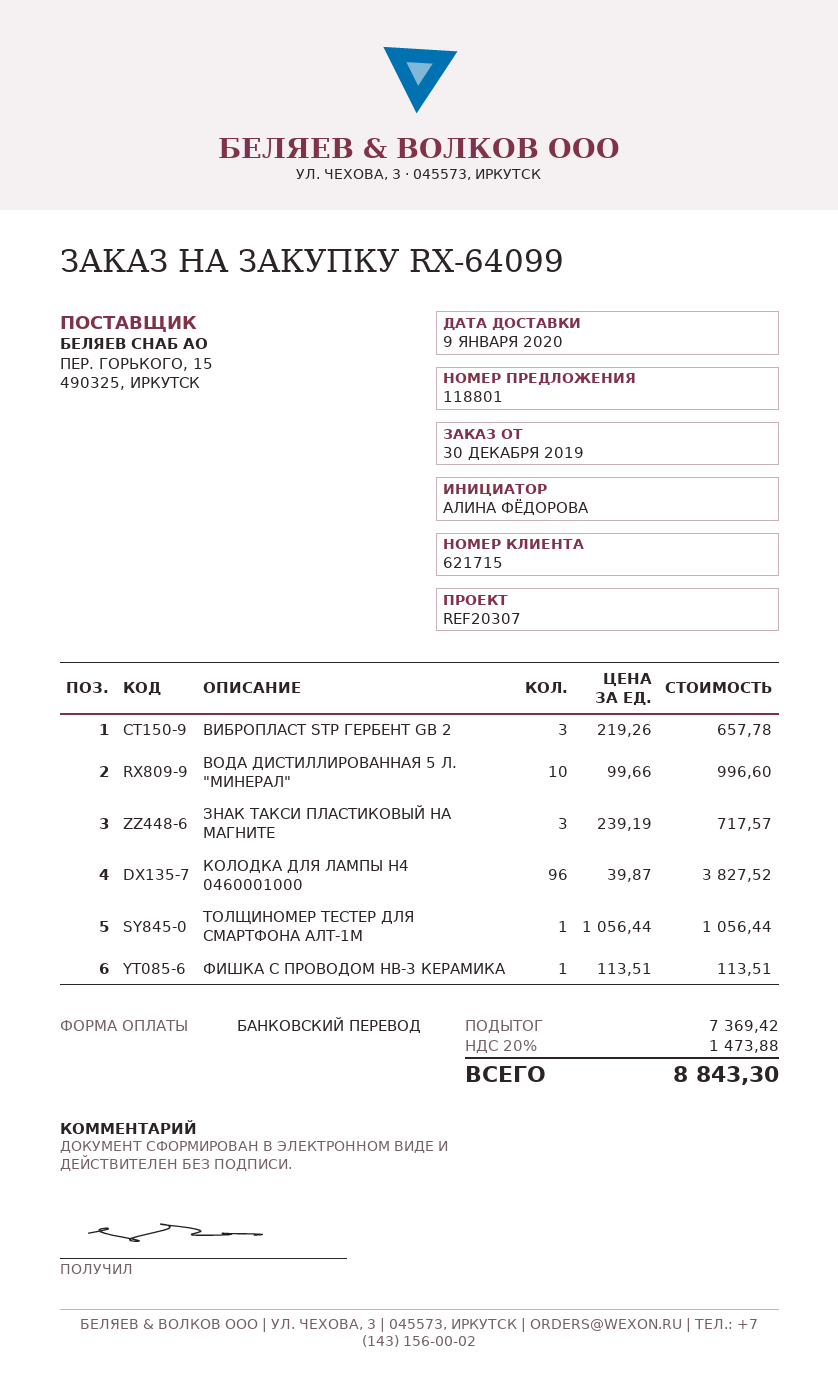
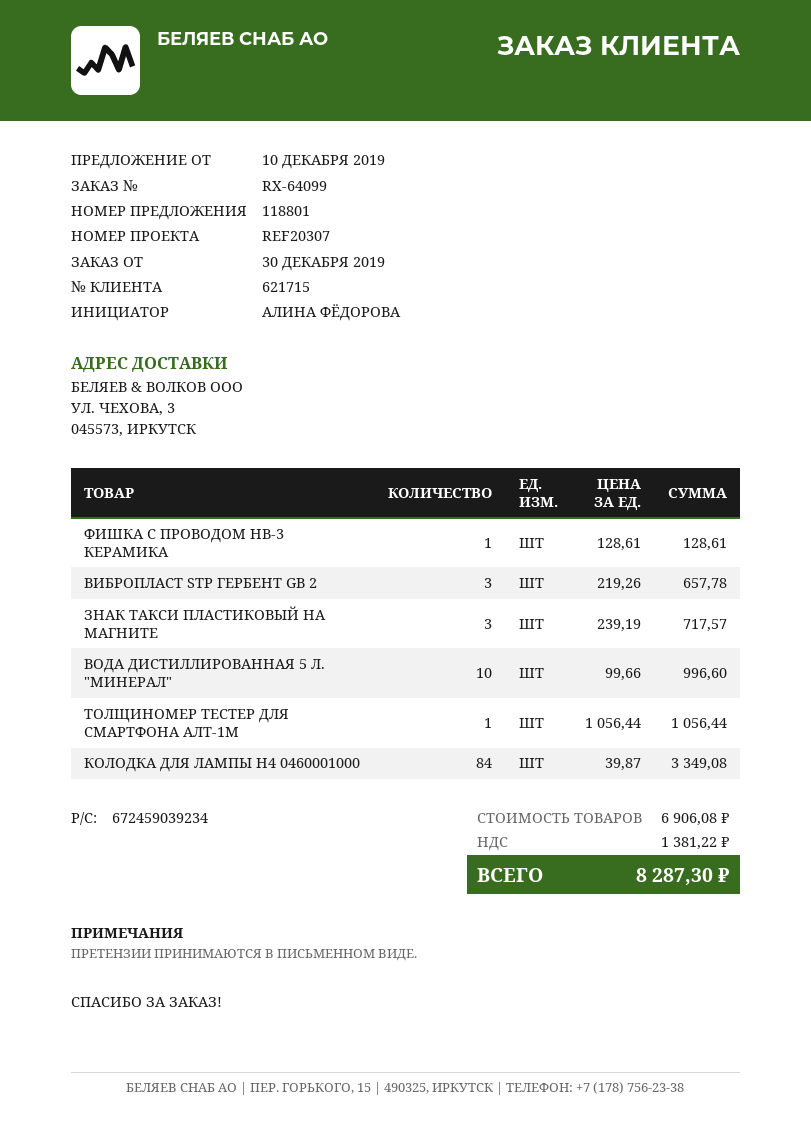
КОЛОДКА ДЛЯ ЛАМПЫ Н4 0460001000: 96 x 39.87 = 3827.52 -> 84 x 39.87 = 3349.08
ФИШКА С ПРОВОДОМ НВ-3 КЕРАМИКА: 1 x 113.51 = 113.51 -> 1 x 128.61 = 128.61
subtotal: 7369.42 -> 6906.08
tax: 1473.88 -> 1381.22
total: 8843.30 -> 8287.30

